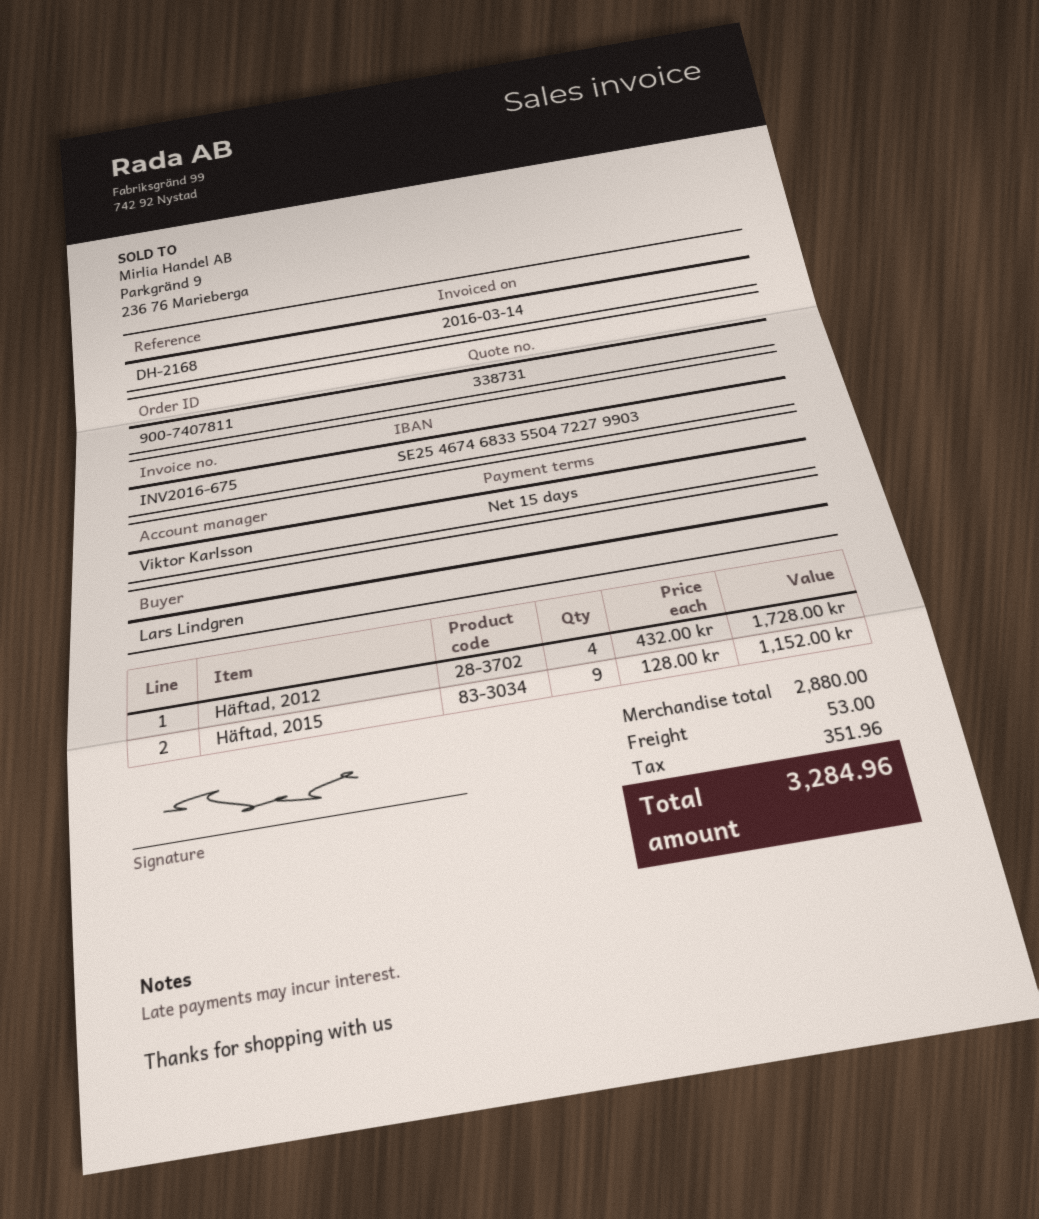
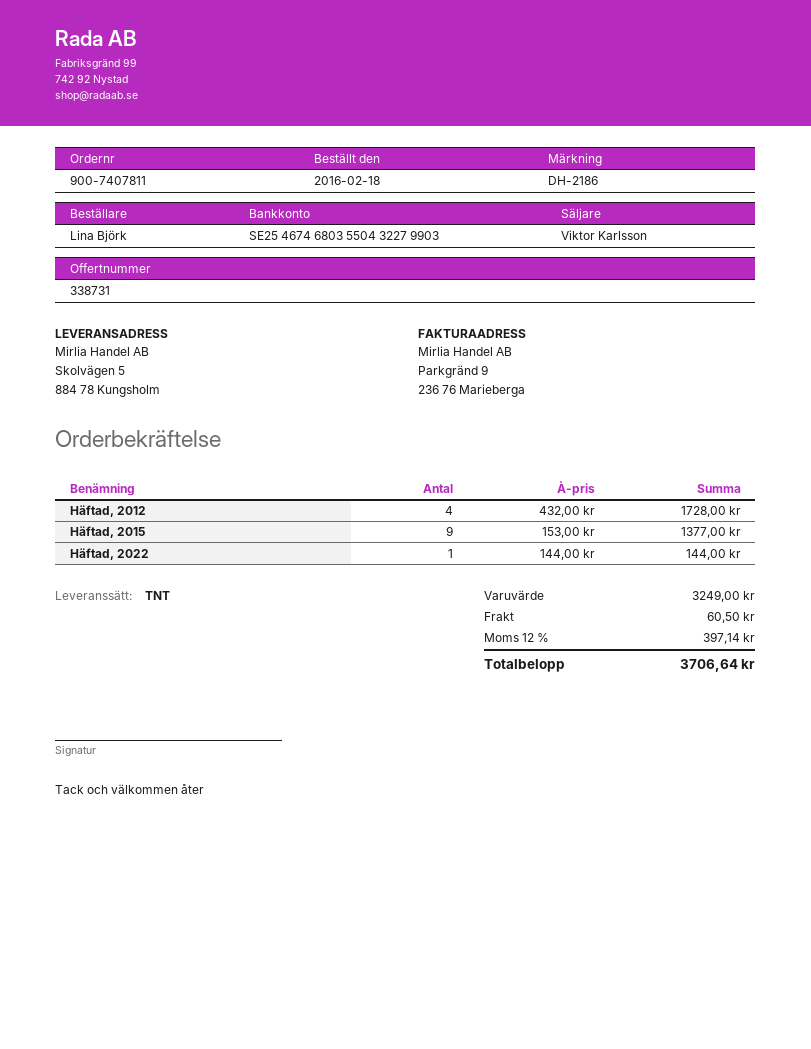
reference: DH-2168 -> DH-2186
ordered by: Lars Lindgren -> Lina Björk
bank account: SE2546746833550472279903 -> SE2546746803550432279903
Häftad, 2015: 9 x 128.00 = 1152.00 -> 9 x 153.00 = 1377.00
Häftad, 2022: none -> 1 x 144.00 = 144.00
subtotal: 2880.00 -> 3249.00
shipping: 53.00 -> 60.50
tax: 351.96 -> 397.14
total: 3284.96 -> 3706.64

